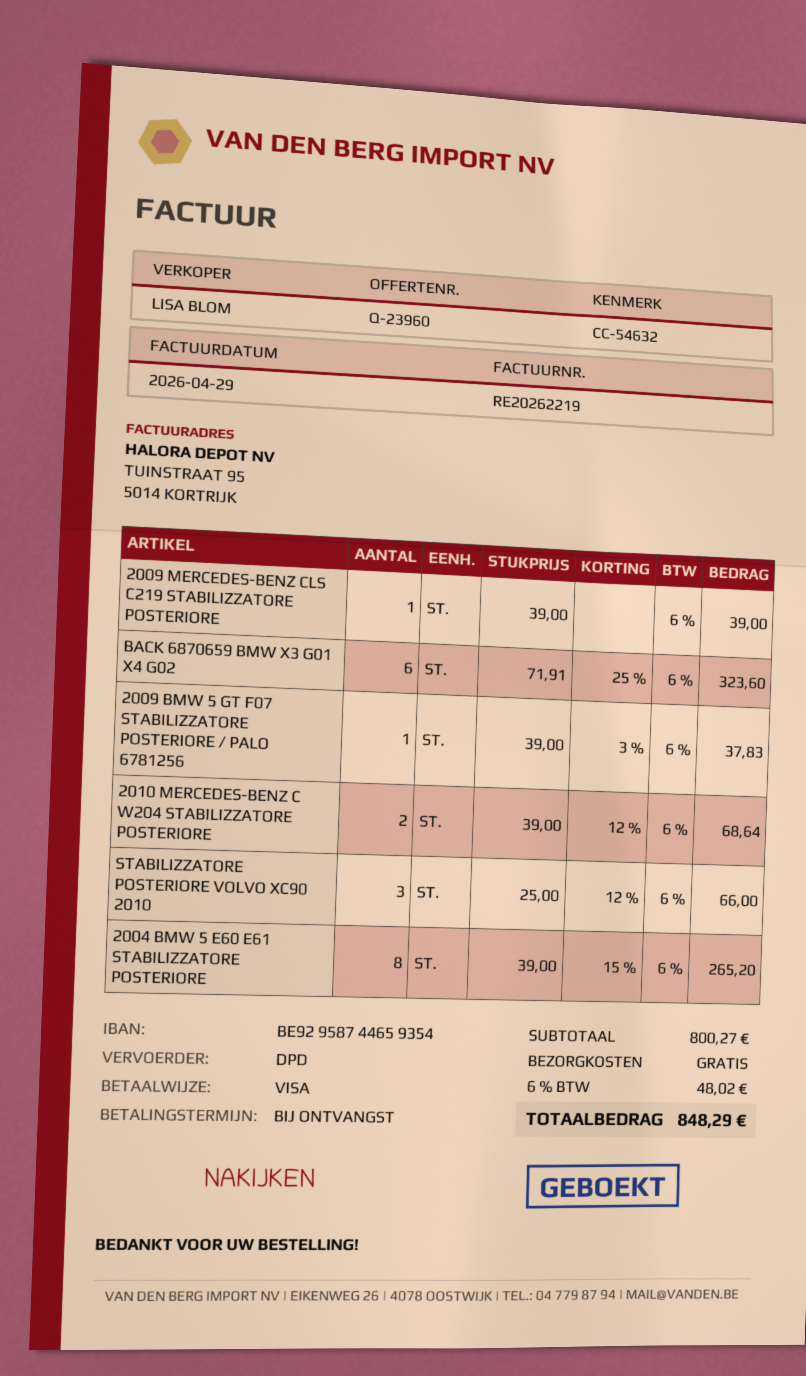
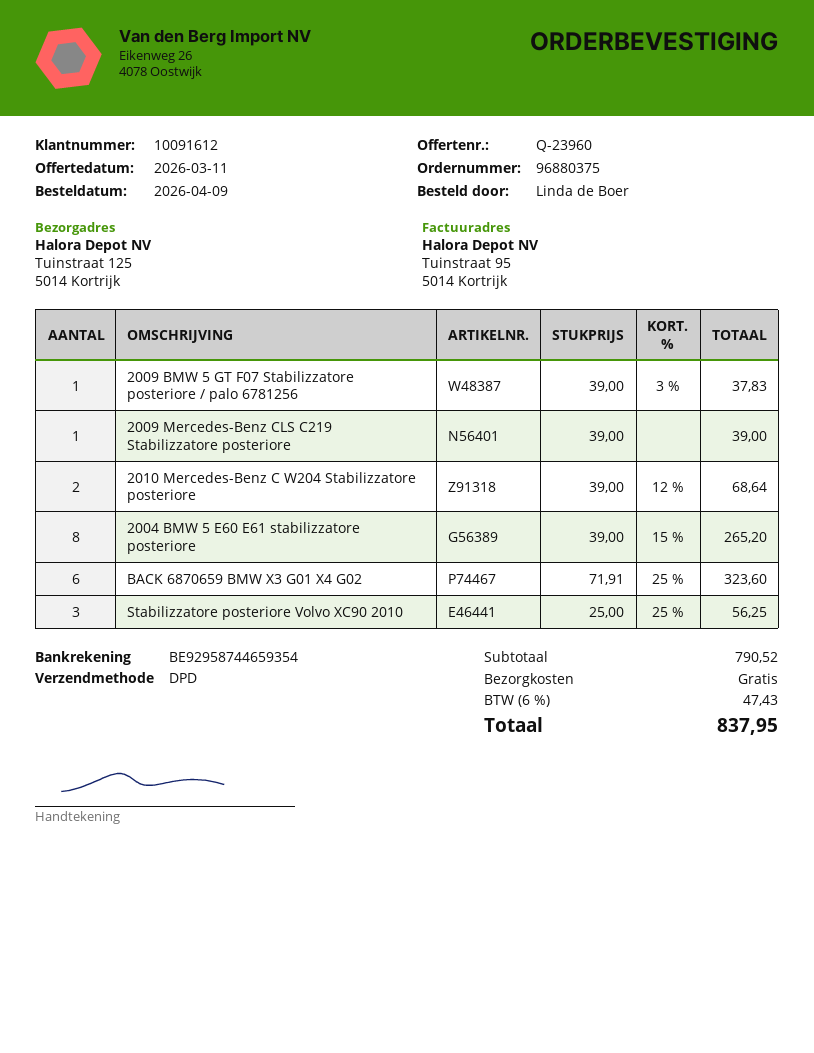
STABILIZZATORE POSTERIORE VOLVO XC90 2010: 3 x 25.00 - 12% = 66.00 -> 3 x 25.00 - 25% = 56.25
subtotal: 800.27 -> 790.52
tax: 6% = 48.02 -> 6% = 47.43
total: 848.29 -> 837.95

